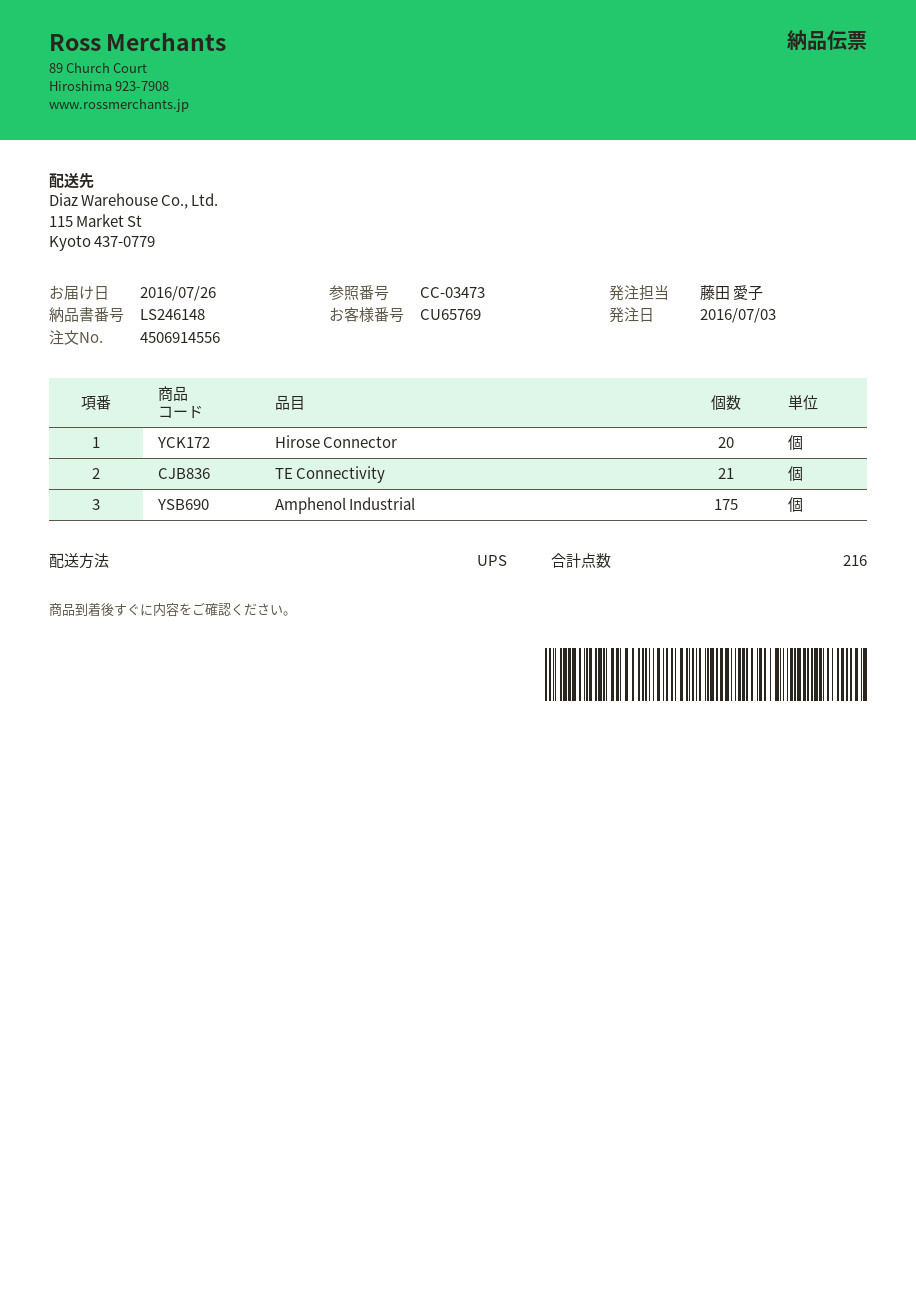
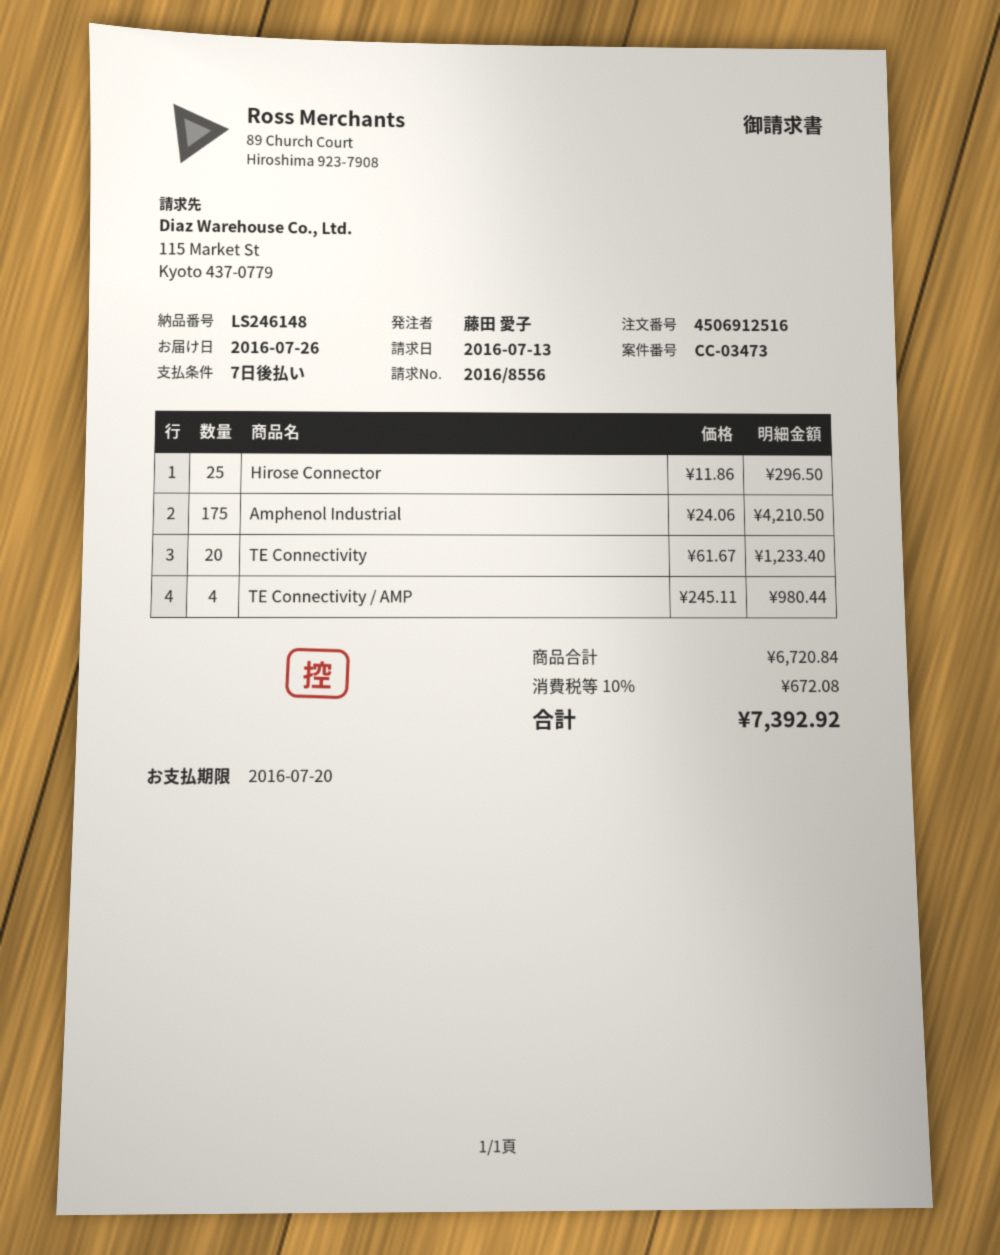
order number: 4506914556 -> 4506912516
Hirose Connector: 20 -> 25
TE Connectivity: 21 -> 20
TE Connectivity / AMP: none -> 4

